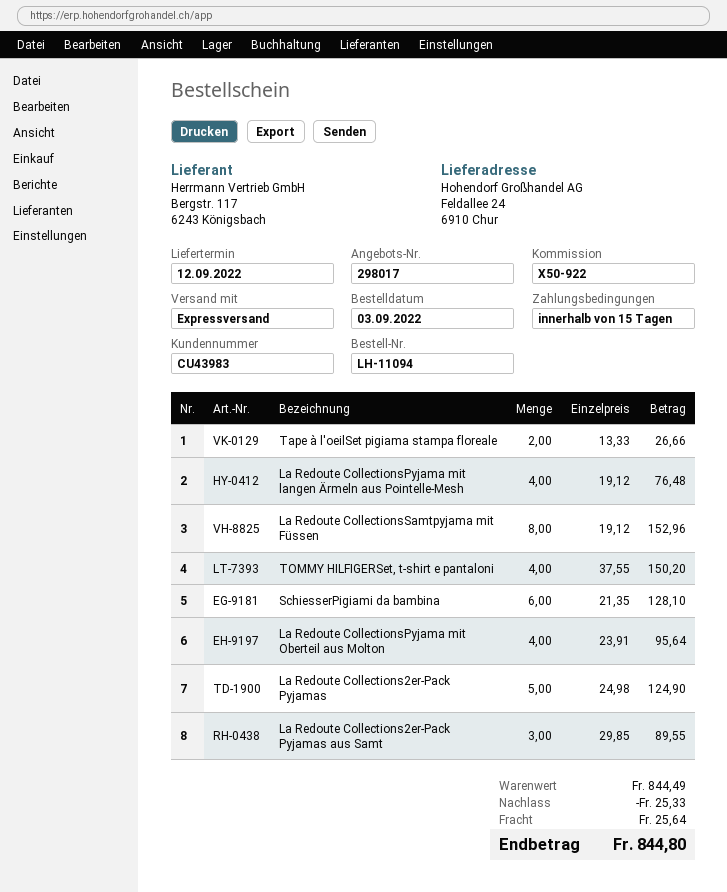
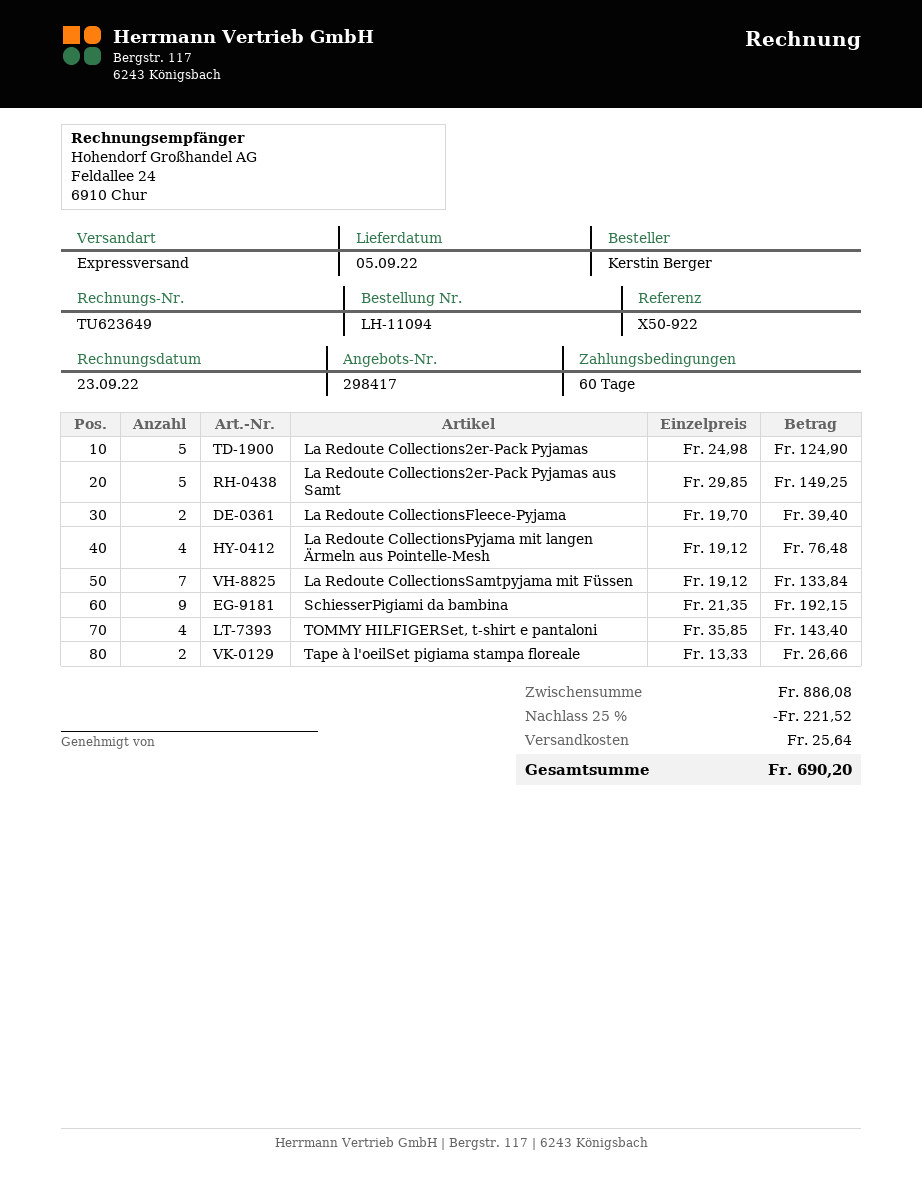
quote number: 298017 -> 298417
delivery date: 2022-09-12 -> 2022-09-05
payment terms: 15 days -> 60 days
La Redoute CollectionsSamtpyjama mit Füssen: 8 x 19.12 = 152.96 -> 7 x 19.12 = 133.84
TOMMY HILFIGERSet, t-shirt e pantaloni: 4 x 37.55 = 150.20 -> 4 x 35.85 = 143.40
SchiesserPigiami da bambina: 6 x 21.35 = 128.10 -> 9 x 21.35 = 192.15
La Redoute CollectionsPyjama mit Oberteil aus Molton: 4 x 23.91 = 95.64 -> none
La Redoute Collections2er-Pack Pyjamas aus Samt: 3 x 29.85 = 89.55 -> 5 x 29.85 = 149.25
La Redoute CollectionsFleece-Pyjama: none -> 2 x 19.70 = 39.40
subtotal: 844.49 -> 886.08
discount: 25.33 -> 221.52
total: 844.80 -> 690.20

